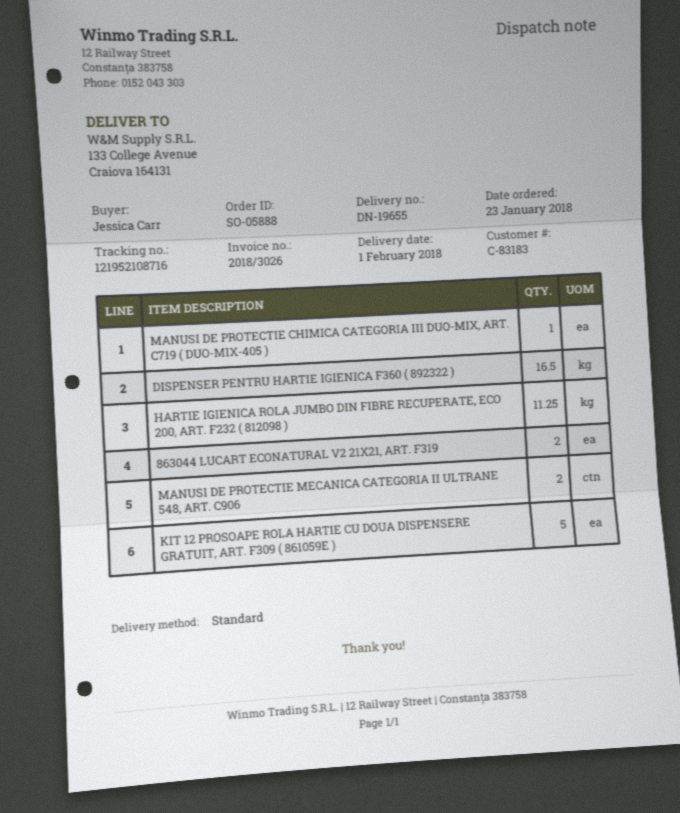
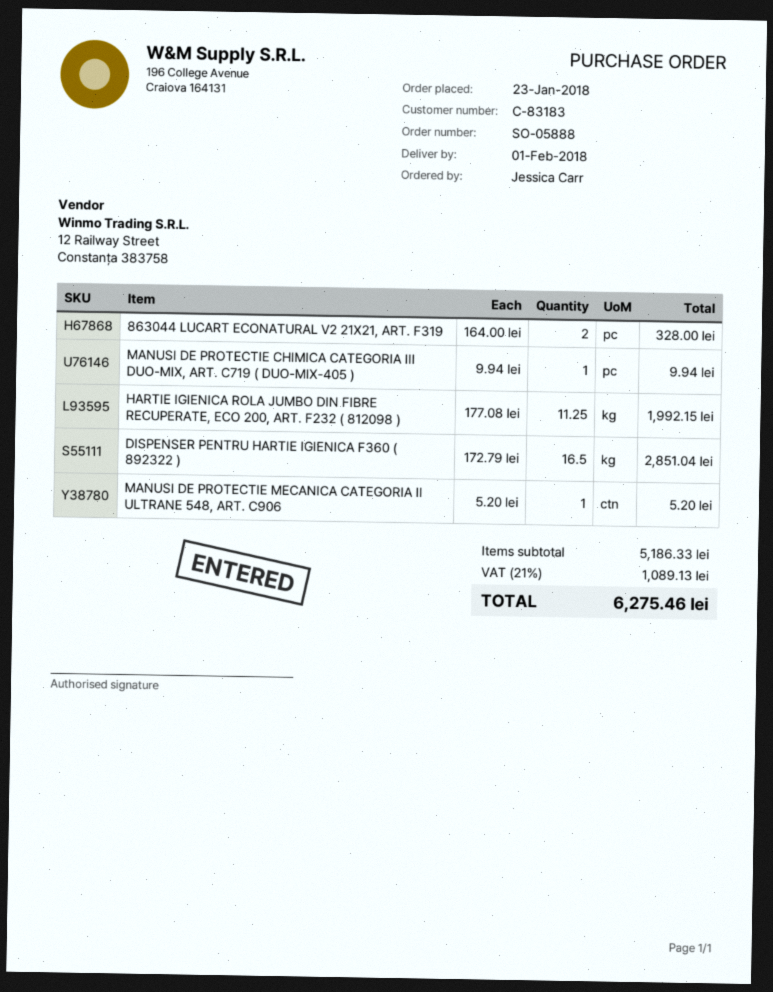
MANUSI DE PROTECTIE MECANICA CATEGORIA II ULTRANE 548, ART. C906: 2 -> 1
KIT 12 PROSOAPE ROLA HARTIE CU DOUA DISPENSERE GRATUIT, ART. F309 ( 861059E ): 5 -> none

